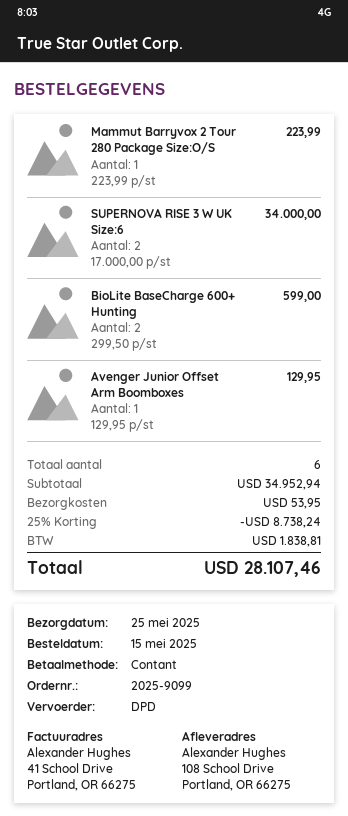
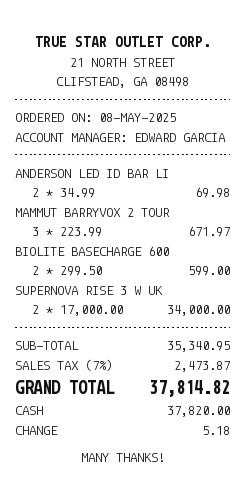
order date: 2025-05-15 -> 2025-05-08
Mammut Barryvox 2 Tour 280 Package Size:O/S: 1 x 223.99 = 223.99 -> 3 x 223.99 = 671.97
Avenger Junior Offset Arm Boomboxes: 1 x 129.95 = 129.95 -> none
ANDERSON LED ID BAR LI: none -> 2 x 34.99 = 69.98
subtotal: 34952.94 -> 35340.95
discount: 25% = 8738.24 -> none
shipping: 53.95 -> none
tax: 1838.81 -> 2473.87
total: 28107.46 -> 37814.82

